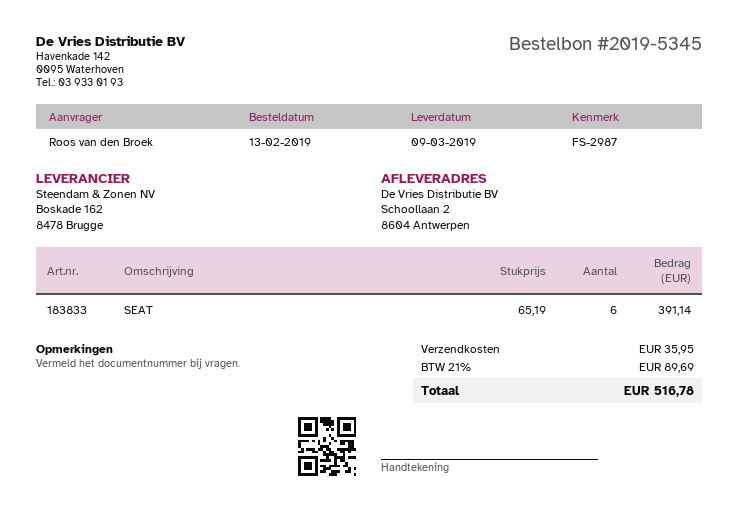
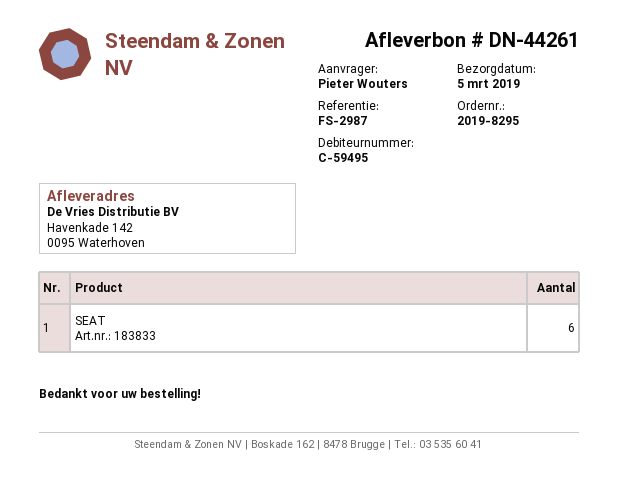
order number: 2019-5345 -> 2019-8295
delivery date: 2019-03-09 -> 2019-03-05
ordered by: Roos van den Broek -> Pieter Wouters
ship to: Schoollaan 2, 8604 Antwerpen -> Havenkade 142, 0095 Waterhoven

